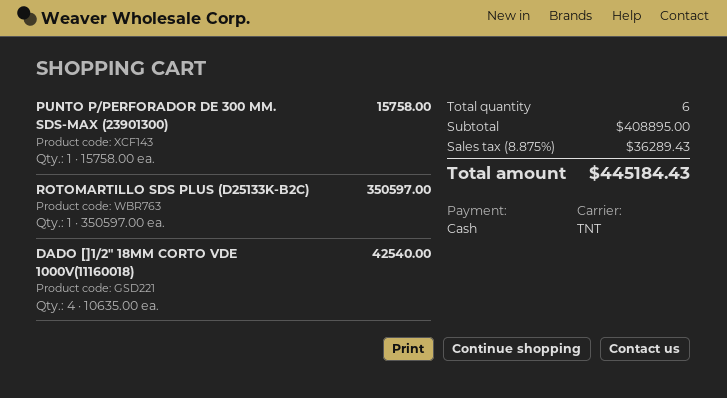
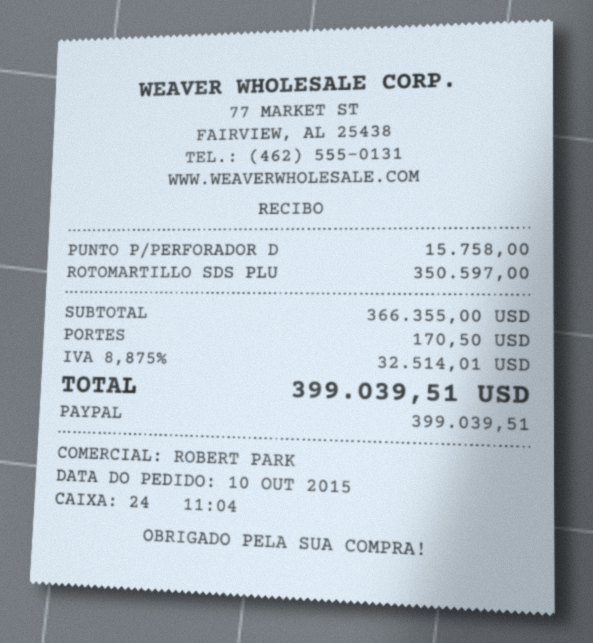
payment method: cash -> PayPal
DADO []1/2″ 18MM CORTO VDE 1000V(11160018): 4 x 10635.00 = 42540.00 -> none
subtotal: 408895.00 -> 366355.00
shipping: none -> 170.50
tax: 8.875% = 36289.43 -> 8.875% = 32514.01
total: 445184.43 -> 399039.51

